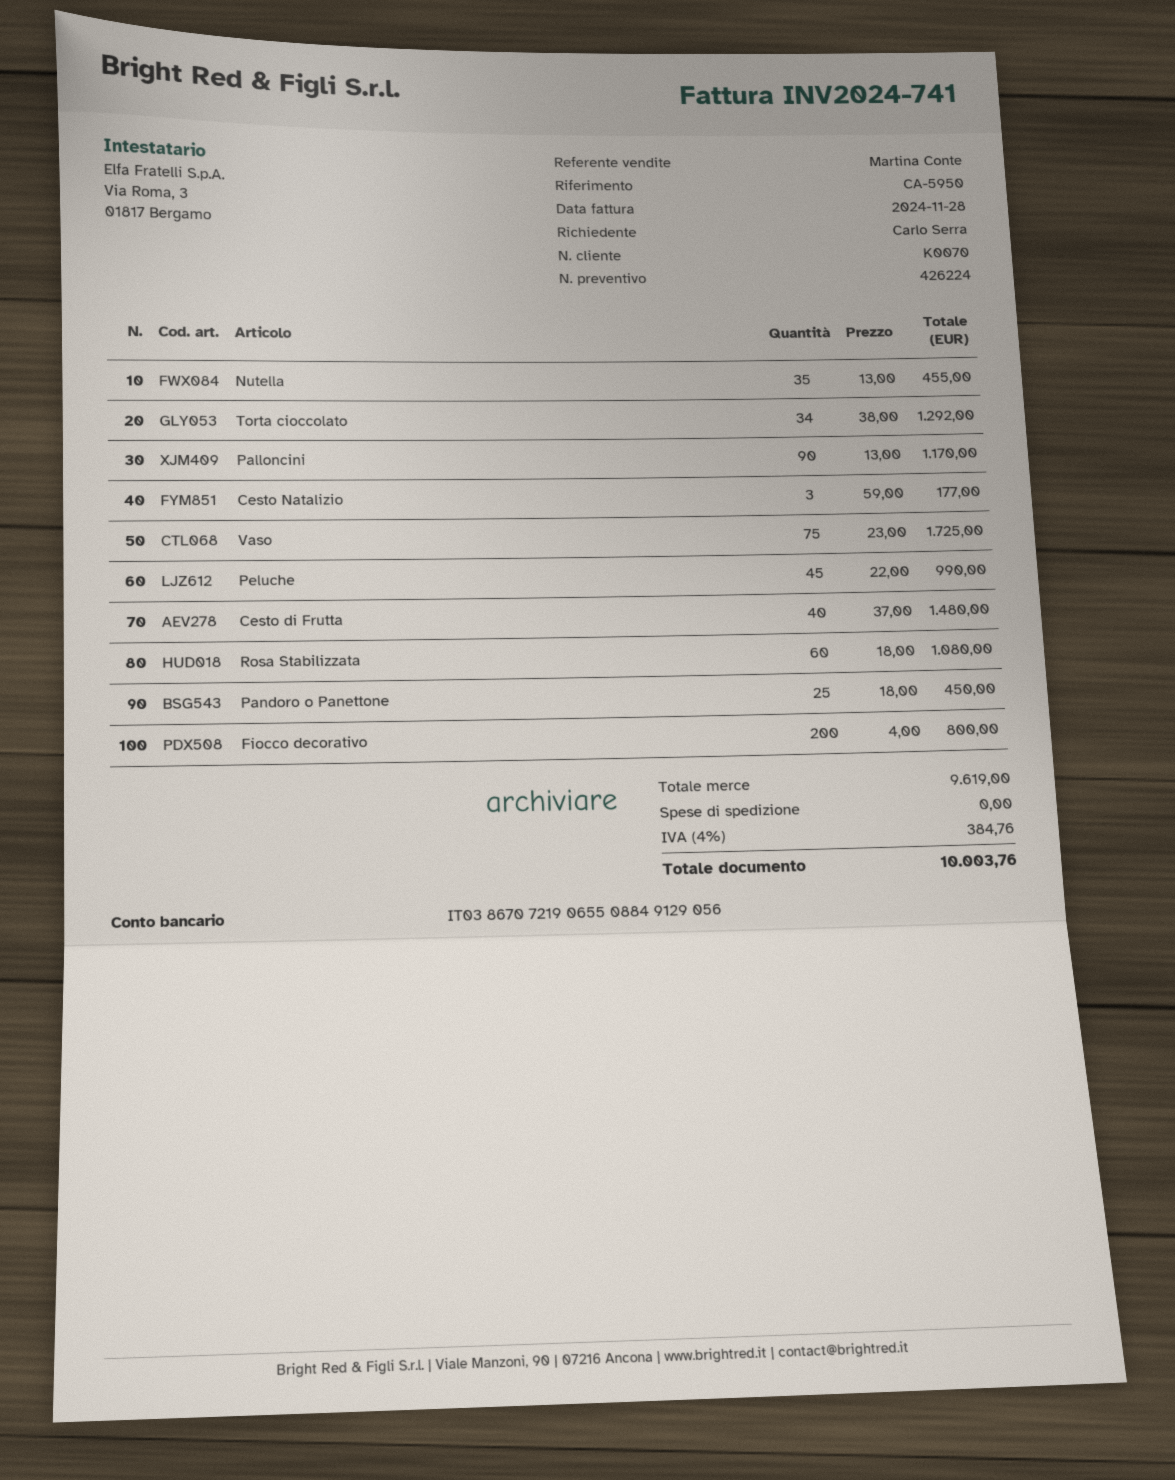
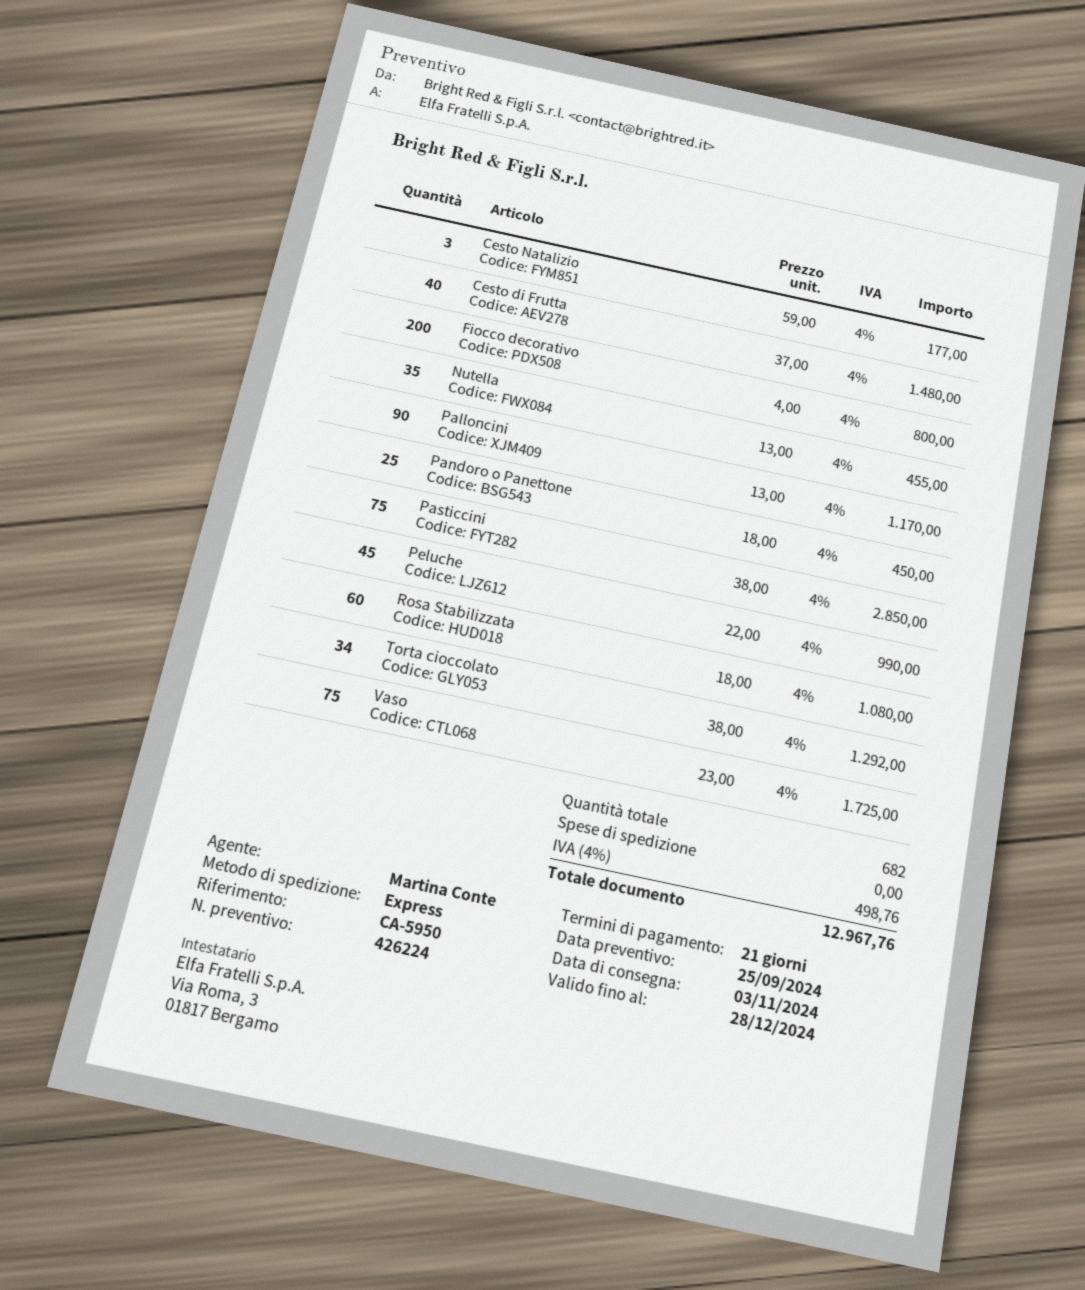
Pasticcini: none -> 75 x 38.00 = 2850.00
tax: 4% = 384.76 -> 4% = 498.76
total: 10003.76 -> 12967.76

